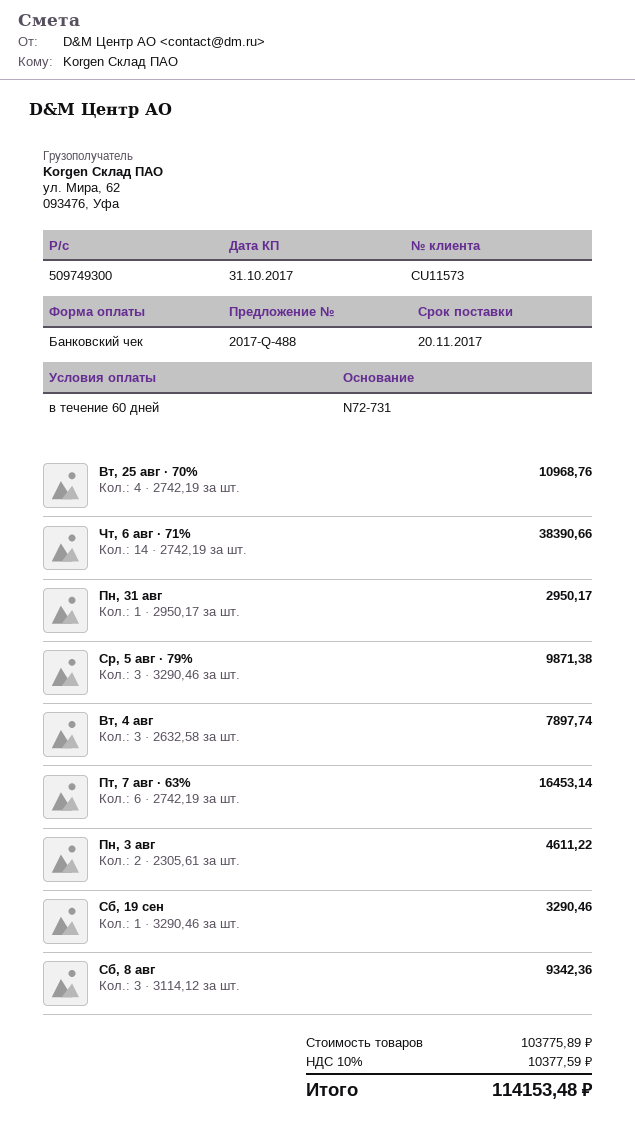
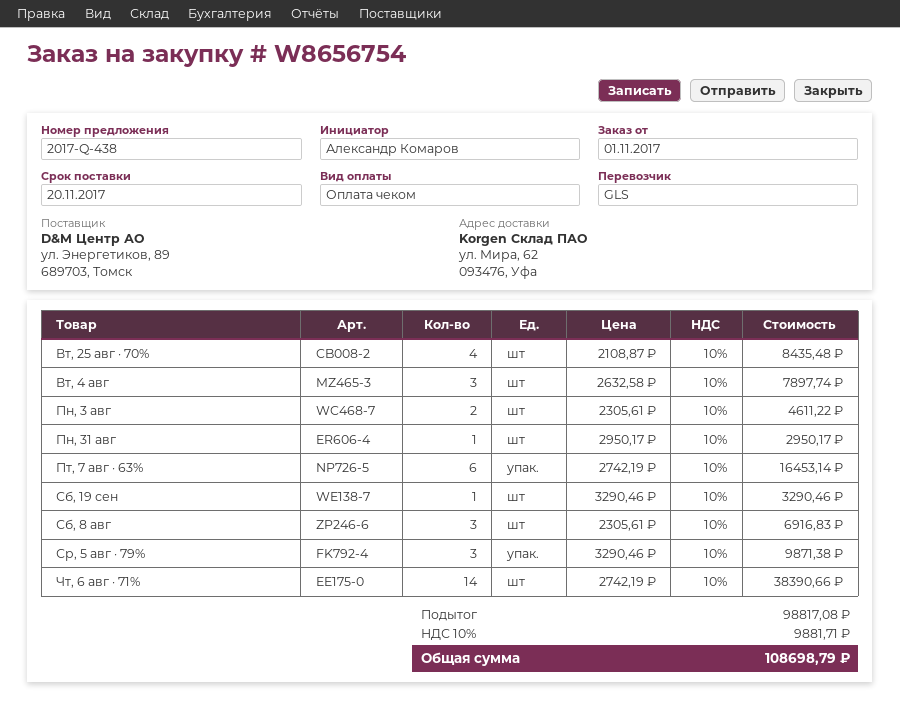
quote number: 2017-Q-488 -> 2017-Q-438
Вт, 25 авг · 70%: 4 x 2742.19 = 10968.76 -> 4 x 2108.87 = 8435.48
Сб, 8 авг: 3 x 3114.12 = 9342.36 -> 3 x 2305.61 = 6916.83
subtotal: 103775.89 -> 98817.08
tax: 10% = 10377.59 -> 10% = 9881.71
total: 114153.48 -> 108698.79

